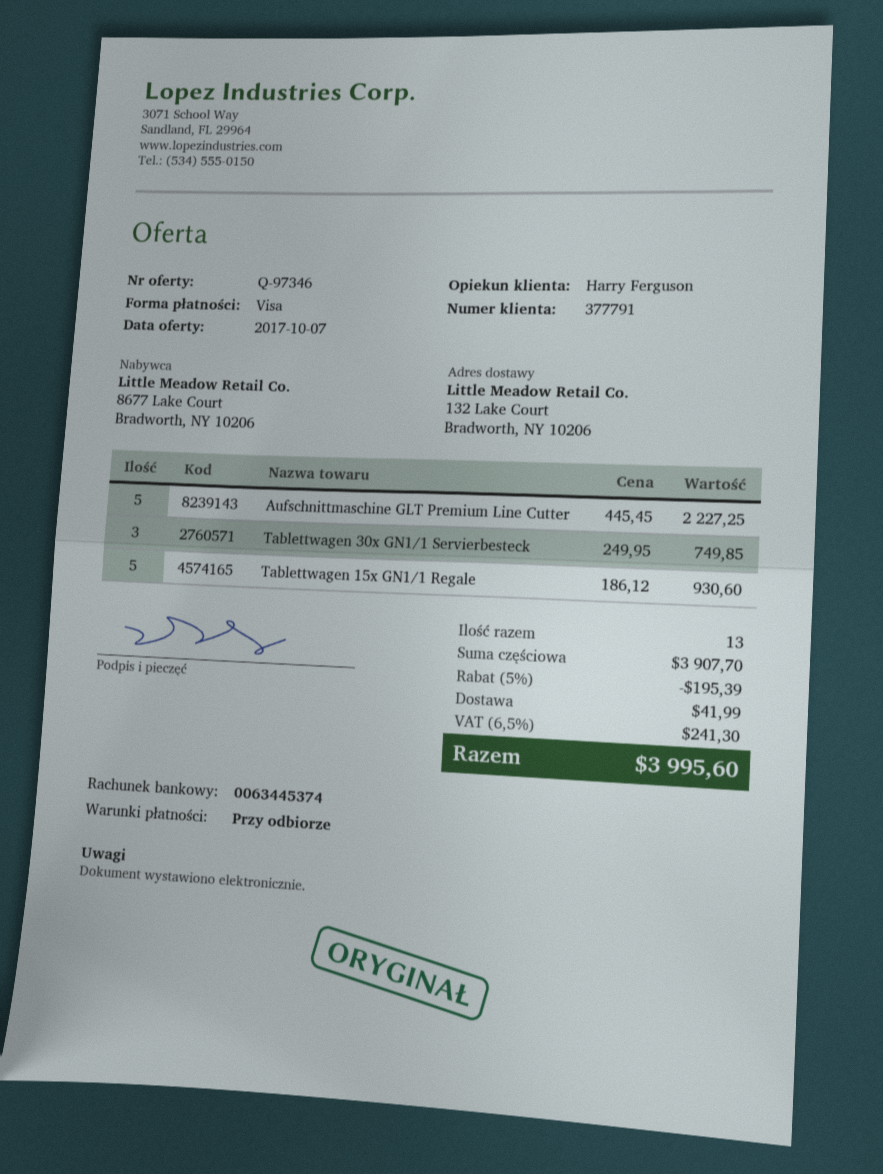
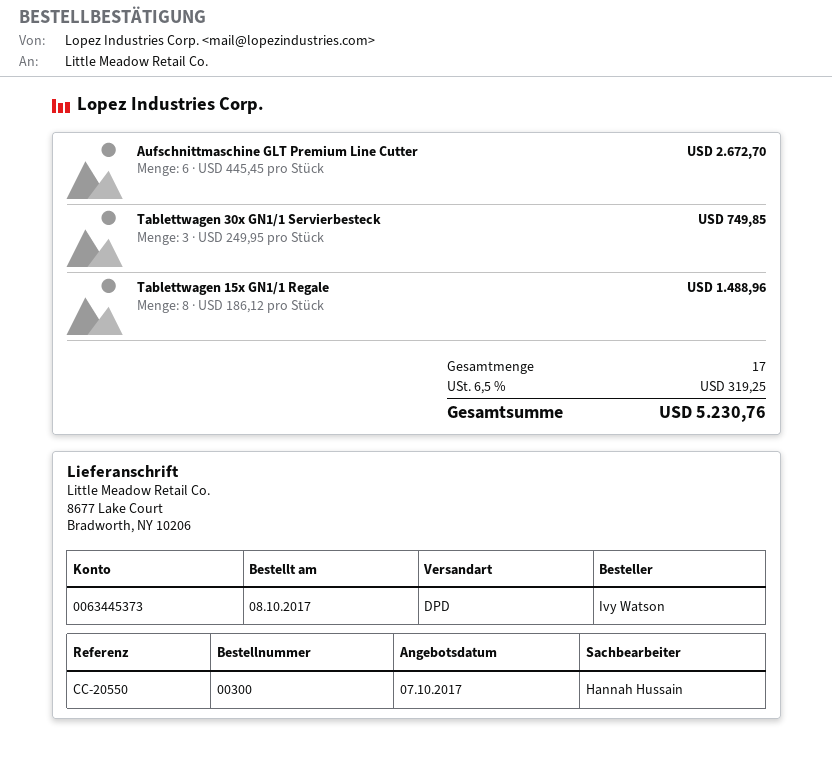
sales rep: Harry Ferguson -> Hannah Hussain
bank account: 0063445374 -> 0063445373
ship to: 132 Lake Court, Bradworth, NY 10206 -> 8677 Lake Court, Bradworth, NY 10206
Aufschnittmaschine GLT Premium Line Cutter: 5 x 445.45 = 2227.25 -> 6 x 445.45 = 2672.70
Tablettwagen 15x GN1/1 Regale: 5 x 186.12 = 930.60 -> 8 x 186.12 = 1488.96
total quantity: 13 -> 17
discount: 5% = 195.39 -> none
shipping: 41.99 -> none
tax: 6.5% = 241.30 -> 6.5% = 319.25
total: 3995.60 -> 5230.76

